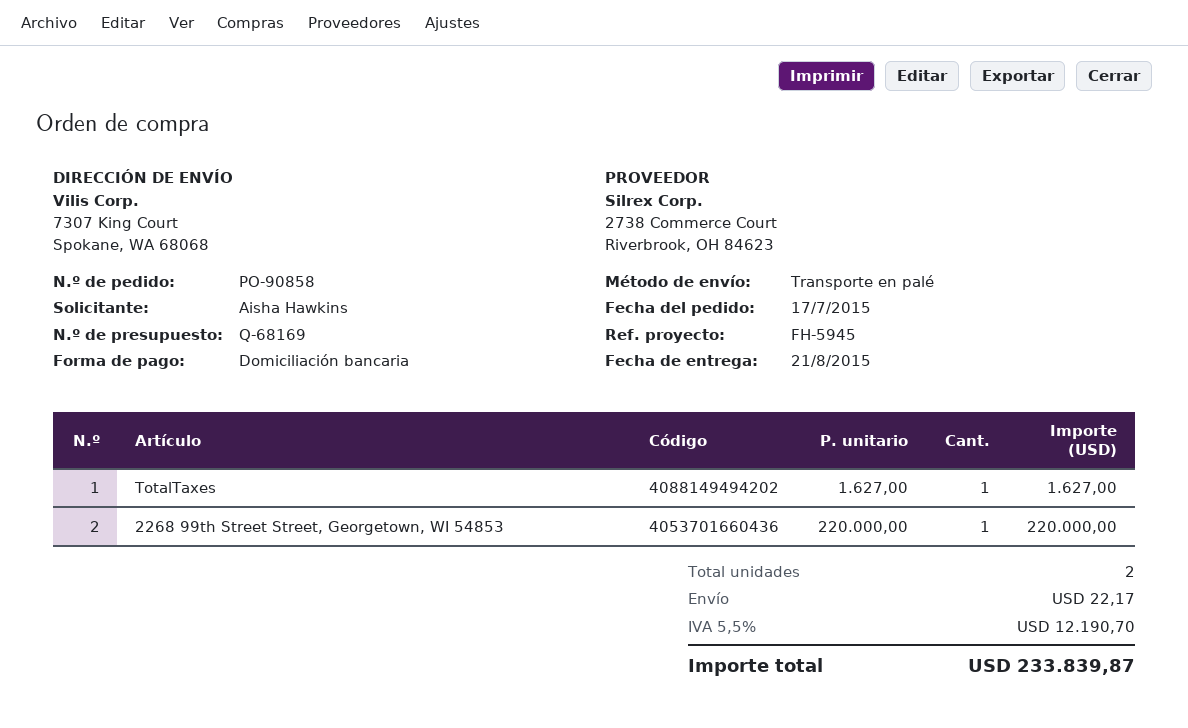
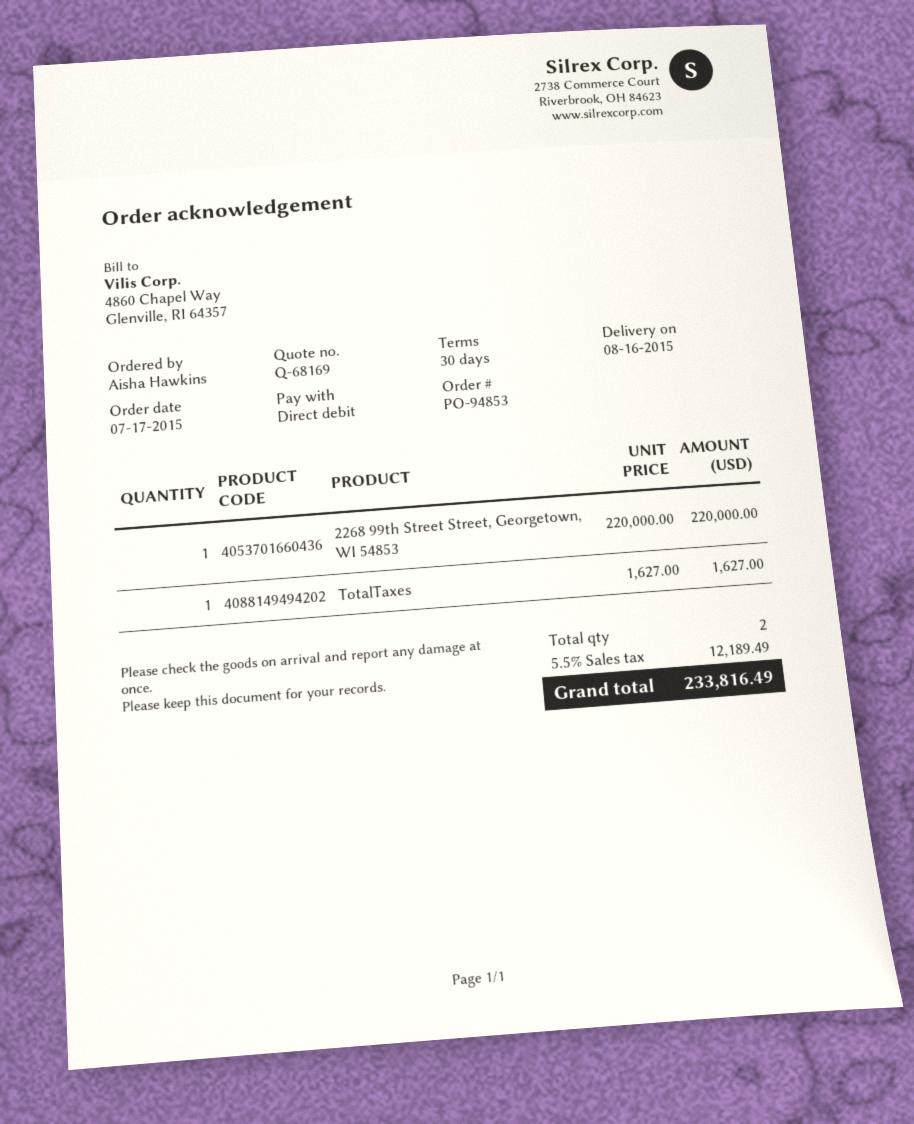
order number: PO-90858 -> PO-94853
delivery date: 2015-08-21 -> 2015-08-16
shipping: 22.17 -> none
tax: 5.5% = 12190.70 -> 5.5% = 12189.49
total: 233839.87 -> 233816.49

